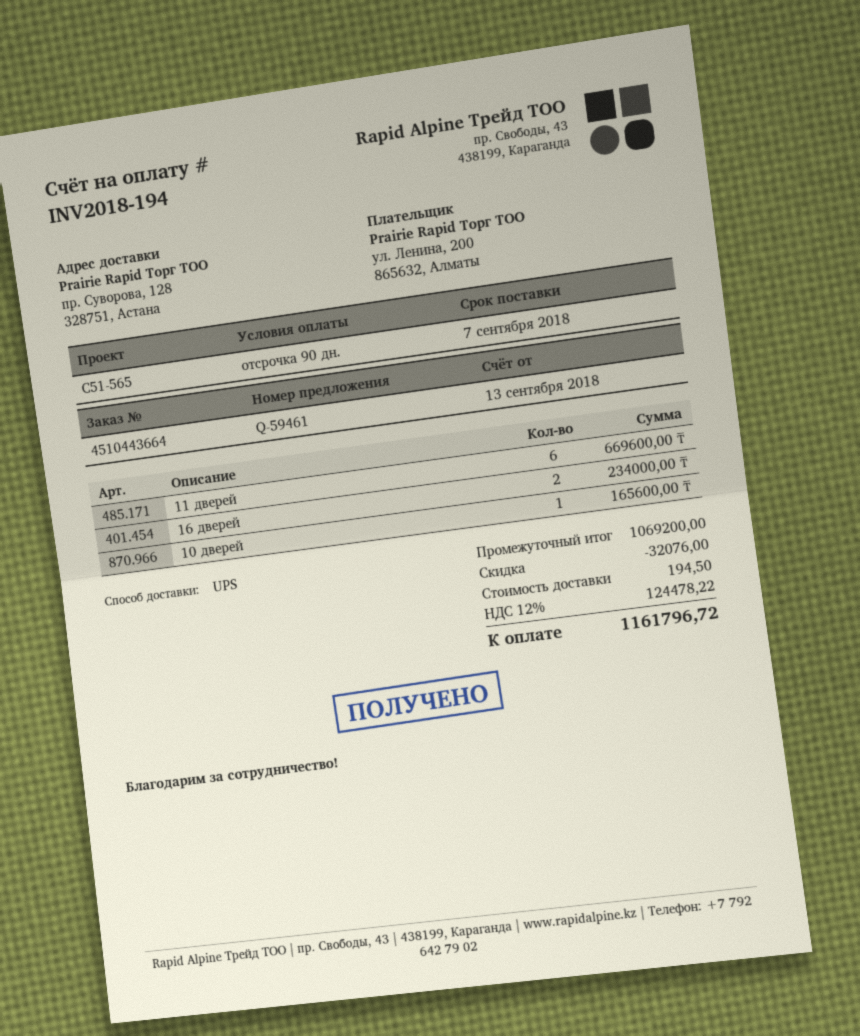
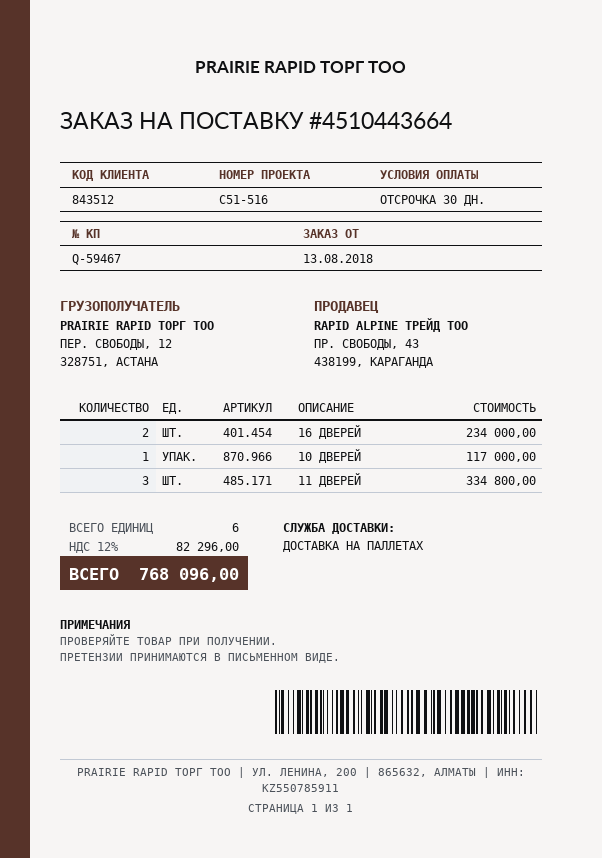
quote number: Q-59461 -> Q-59467
payment terms: 90 days -> 30 days
reference: C51-565 -> C51-516
shipping method: UPS -> pallet freight
ship to: пр. Суворова, 128, 328751, Астана -> ПЕР. СВОБОДЫ, 12, 328751, АСТАНА
11 дверей: 6 for 669600.00 -> 3 for 334800.00
10 дверей: 1 for 165600.00 -> 1 for 117000.00
discount: 32076.00 -> none
shipping: 194.50 -> none
tax: 12% = 124478.22 -> 12% = 82296.00
total: 1161796.72 -> 768096.00

